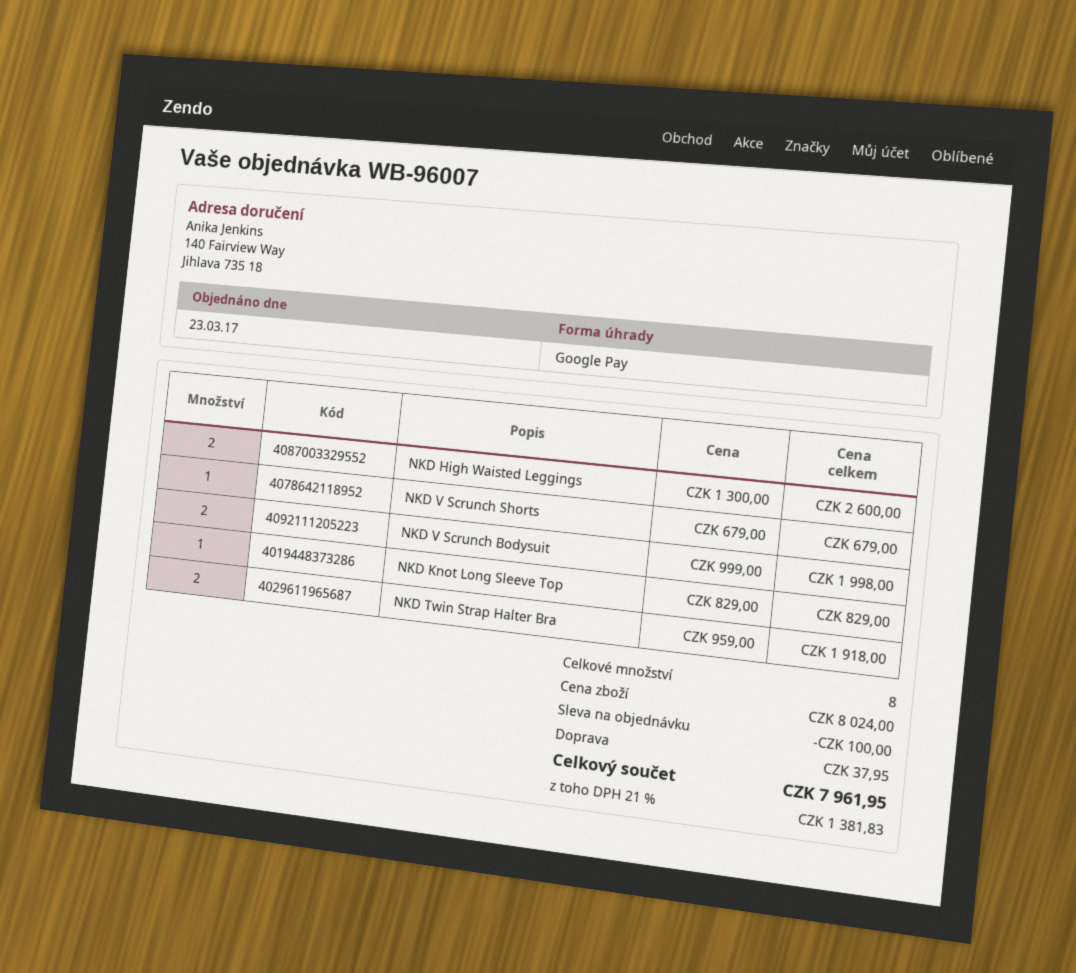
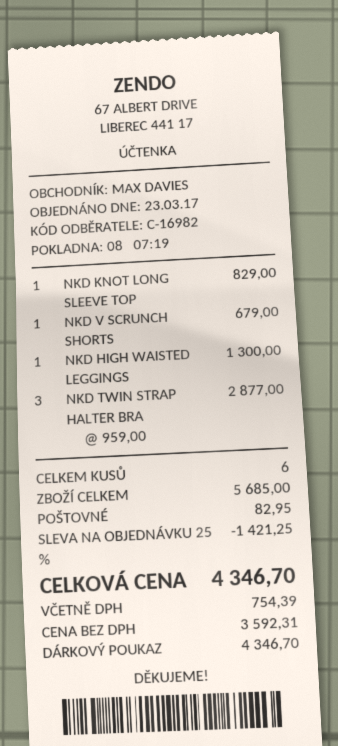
payment method: Google Pay -> gift card
NKD High Waisted Leggings: 2 x 1300.00 = 2600.00 -> 1 x 1300.00 = 1300.00
NKD V Scrunch Bodysuit: 2 x 999.00 = 1998.00 -> none
NKD Twin Strap Halter Bra: 2 x 959.00 = 1918.00 -> 3 x 959.00 = 2877.00
total quantity: 8 -> 6
subtotal: 8024.00 -> 5685.00
discount: 100.00 -> 1421.25
shipping: 37.95 -> 82.95
tax: 1381.83 -> 754.39
total: 7961.95 -> 4346.70

